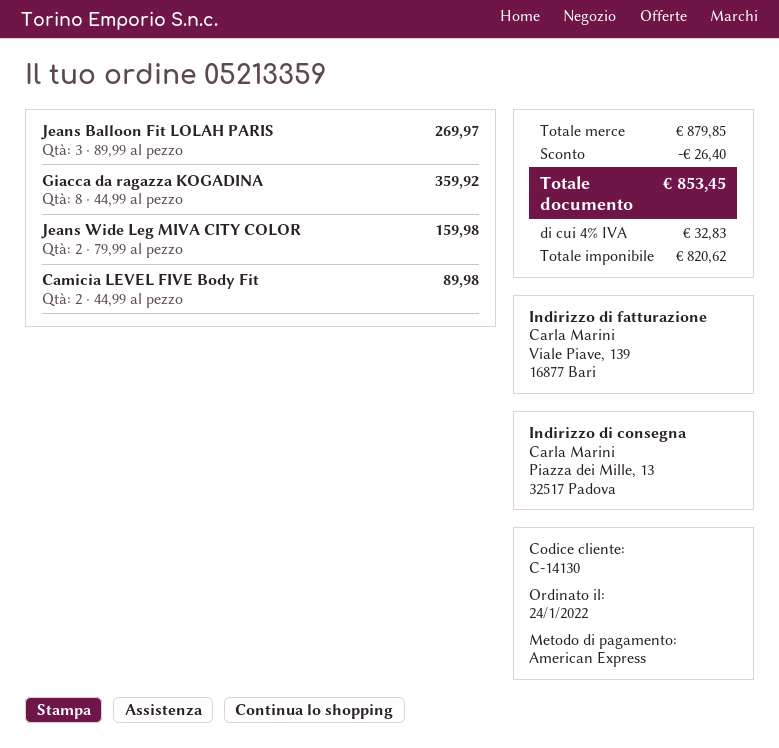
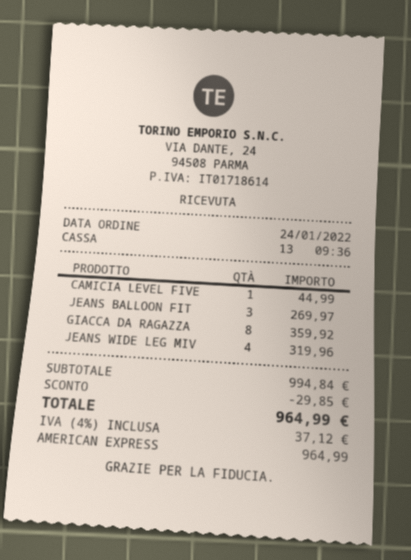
Jeans Wide Leg MIVA CITY COLOR: 2 for 159.98 -> 4 for 319.96
Camicia LEVEL FIVE Body Fit: 2 for 89.98 -> 1 for 44.99
subtotal: 879.85 -> 994.84
discount: 26.40 -> 29.85
tax: 4% = 32.83 -> 4% = 37.12
total: 853.45 -> 964.99

